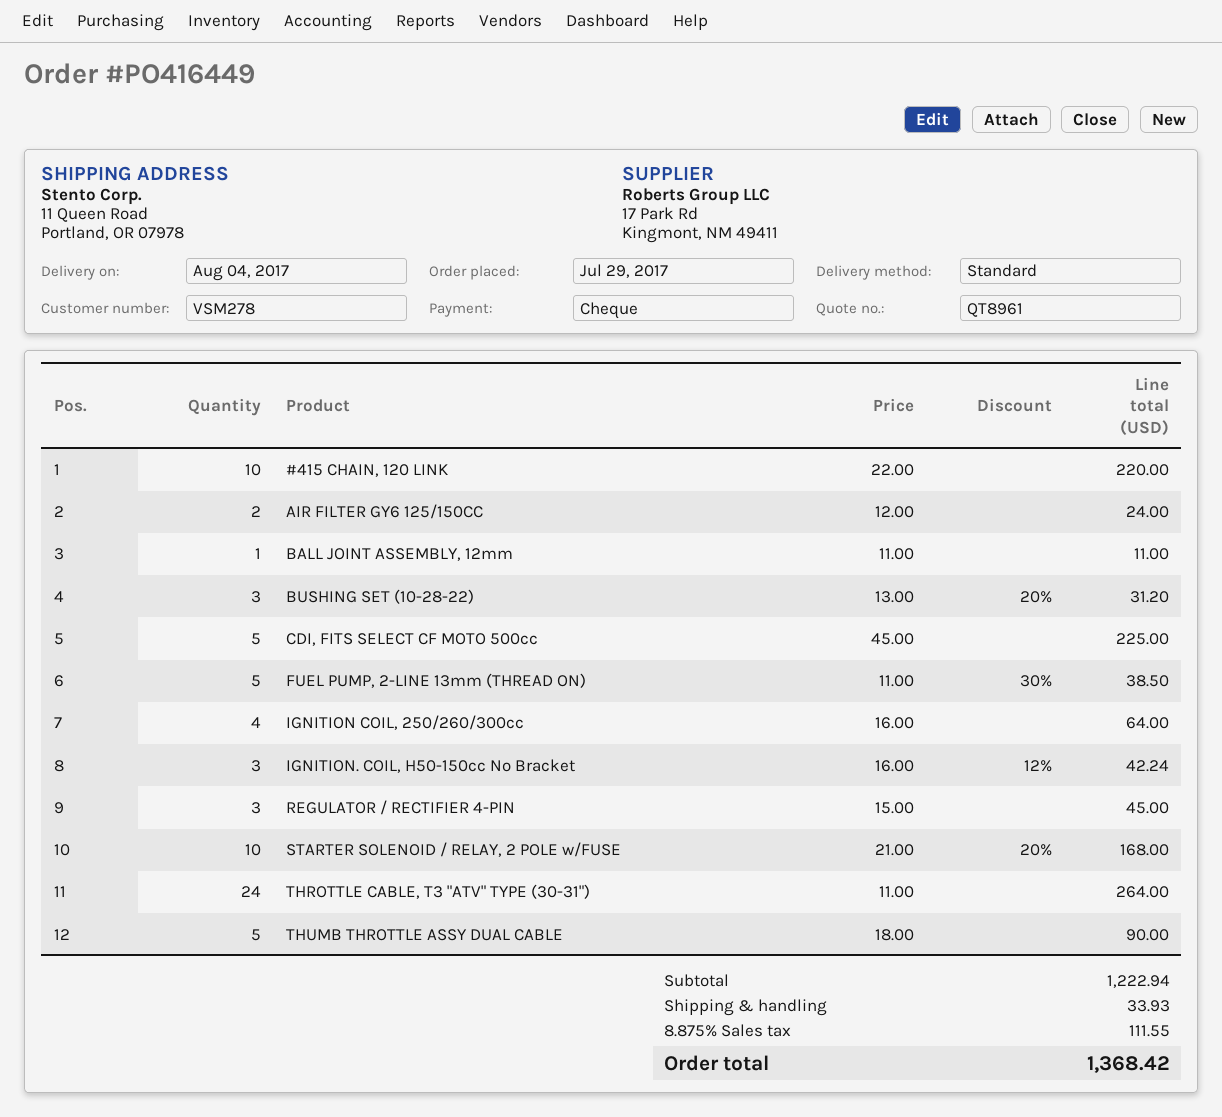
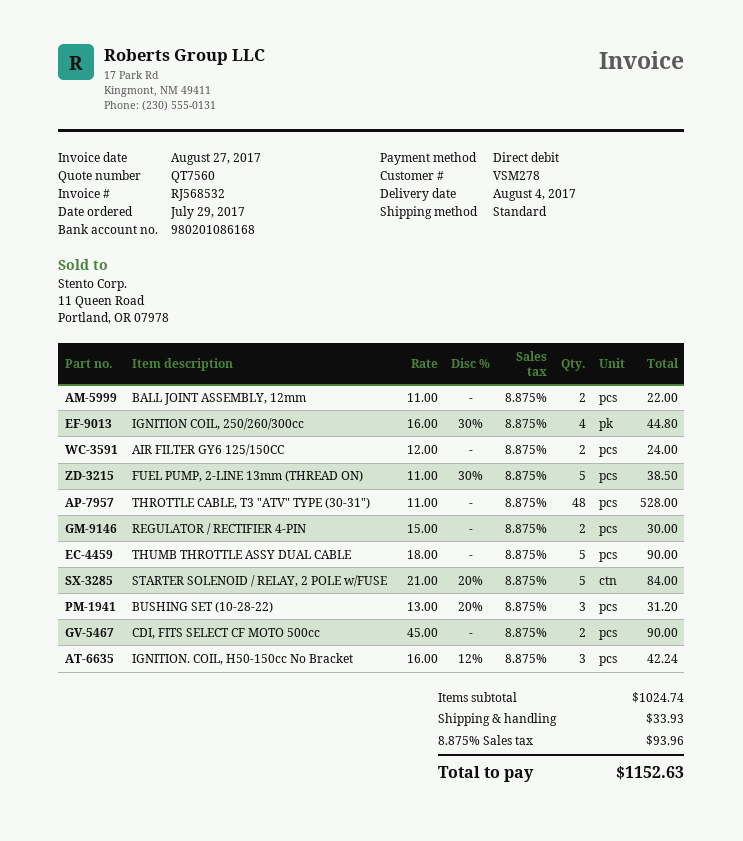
quote number: QT8961 -> QT7560
payment method: cheque -> direct debit
#415 CHAIN, 120 LINK: 10 x 22.00 = 220.00 -> none
BALL JOINT ASSEMBLY, 12mm: 1 x 11.00 = 11.00 -> 2 x 11.00 = 22.00
CDI, FITS SELECT CF MOTO 500cc: 5 x 45.00 = 225.00 -> 2 x 45.00 = 90.00
IGNITION COIL, 250/260/300cc: 4 x 16.00 = 64.00 -> 4 x 16.00 - 30% = 44.80
REGULATOR / RECTIFIER 4-PIN: 3 x 15.00 = 45.00 -> 2 x 15.00 = 30.00
STARTER SOLENOID / RELAY, 2 POLE w/FUSE: 10 x 21.00 - 20% = 168.00 -> 5 x 21.00 - 20% = 84.00
THROTTLE CABLE, T3 "ATV" TYPE (30-31"): 24 x 11.00 = 264.00 -> 48 x 11.00 = 528.00
subtotal: 1222.94 -> 1024.74
tax: 8.875% = 111.55 -> 8.875% = 93.96
total: 1368.42 -> 1152.63

